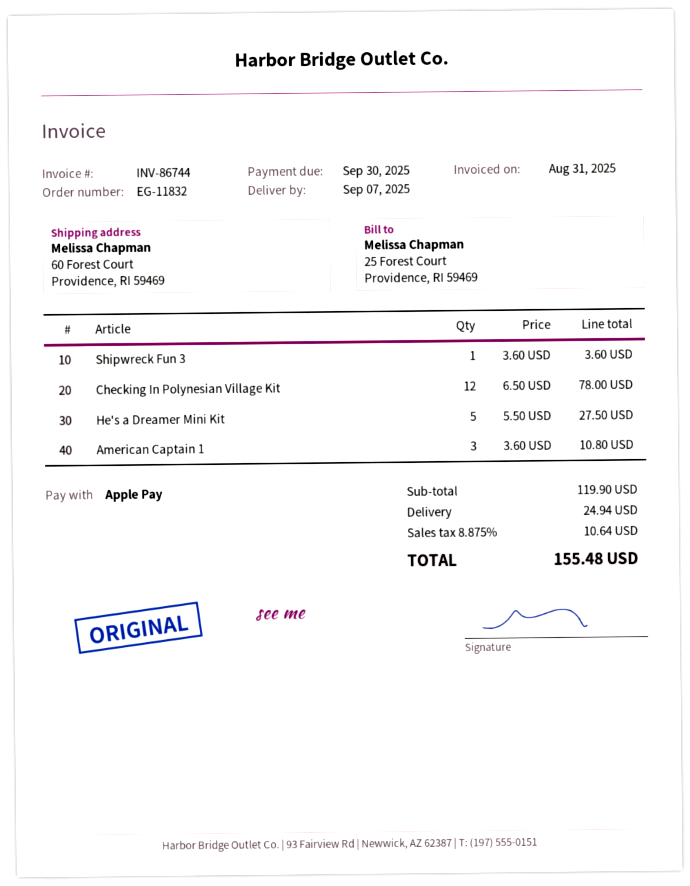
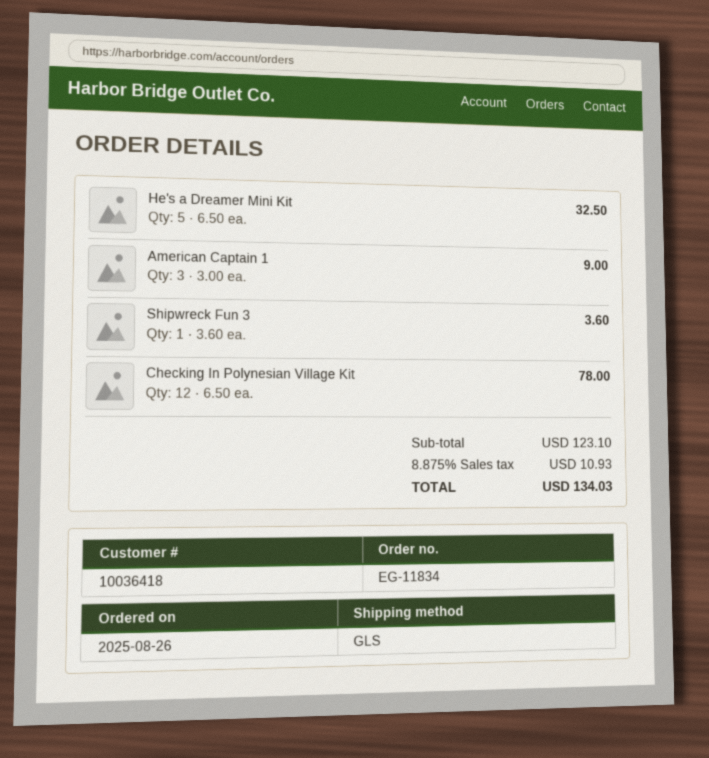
order number: EG-11832 -> EG-11834
He's a Dreamer Mini Kit: 5 x 5.50 = 27.50 -> 5 x 6.50 = 32.50
American Captain 1: 3 x 3.60 = 10.80 -> 3 x 3.00 = 9.00
subtotal: 119.90 -> 123.10
shipping: 24.94 -> none
tax: 8.875% = 10.64 -> 8.875% = 10.93
total: 155.48 -> 134.03

